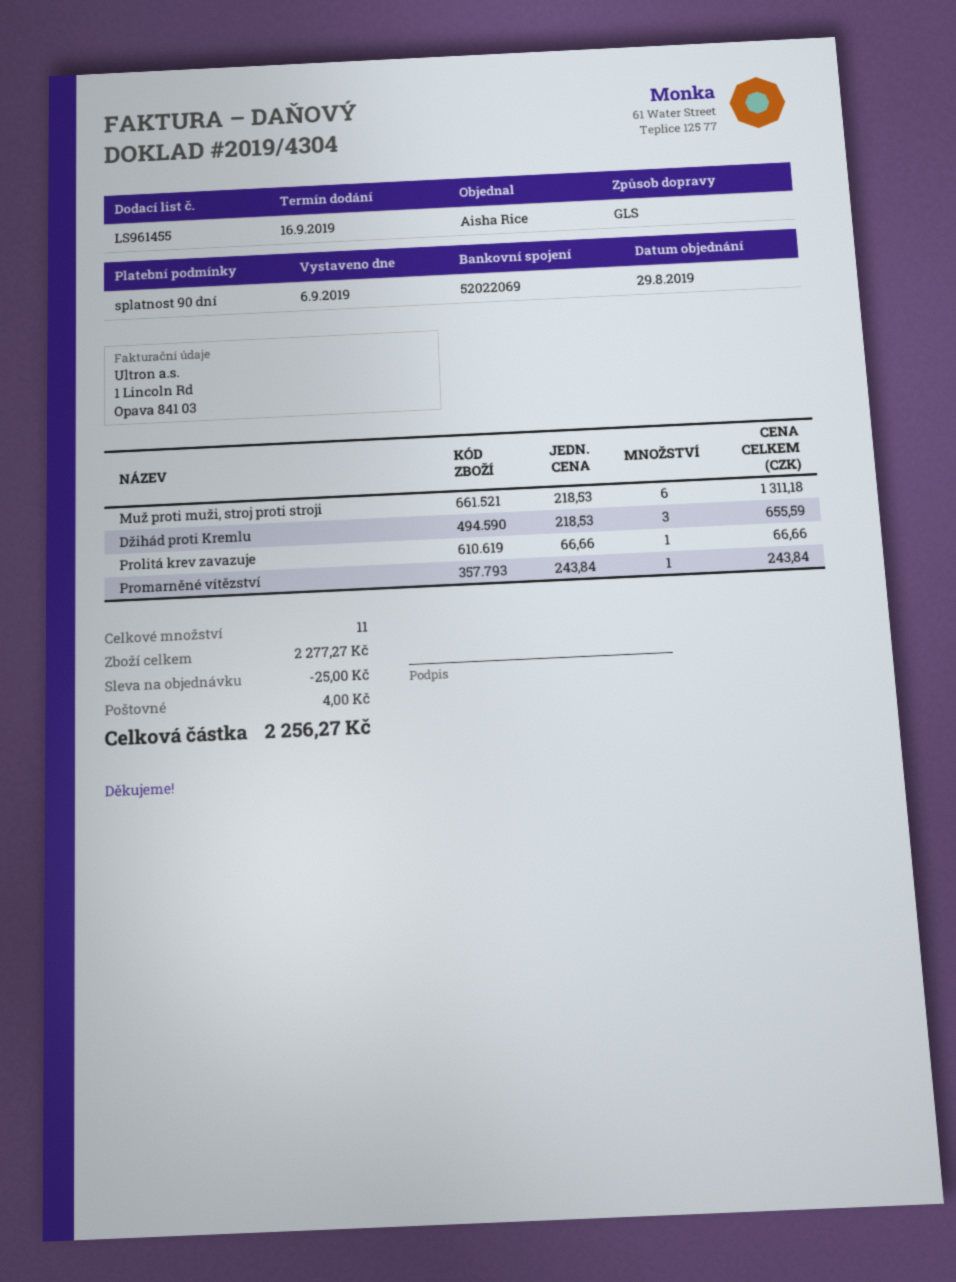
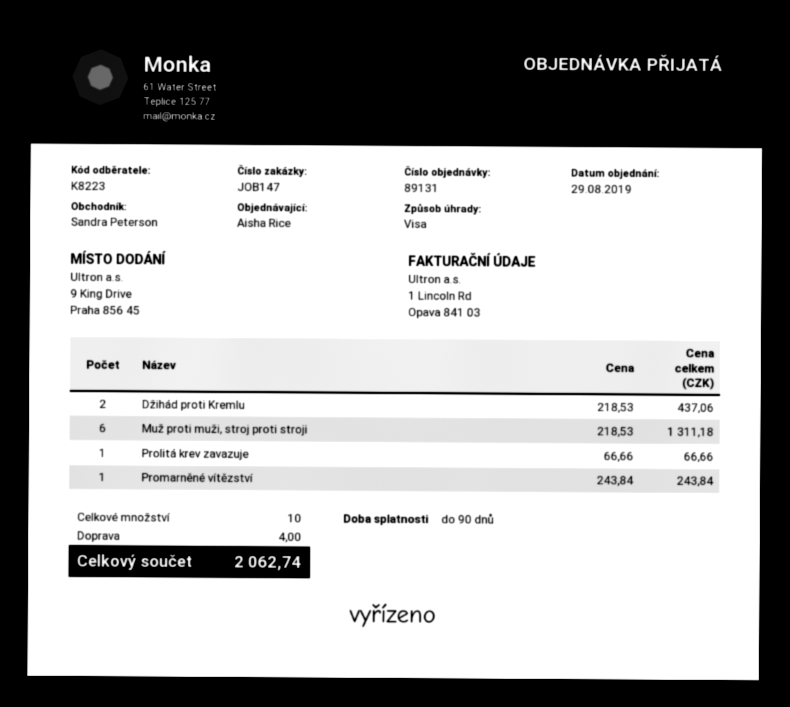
Džihád proti Kremlu: 3 x 218.53 = 655.59 -> 2 x 218.53 = 437.06
total quantity: 11 -> 10
discount: 25.00 -> none
total: 2256.27 -> 2062.74

